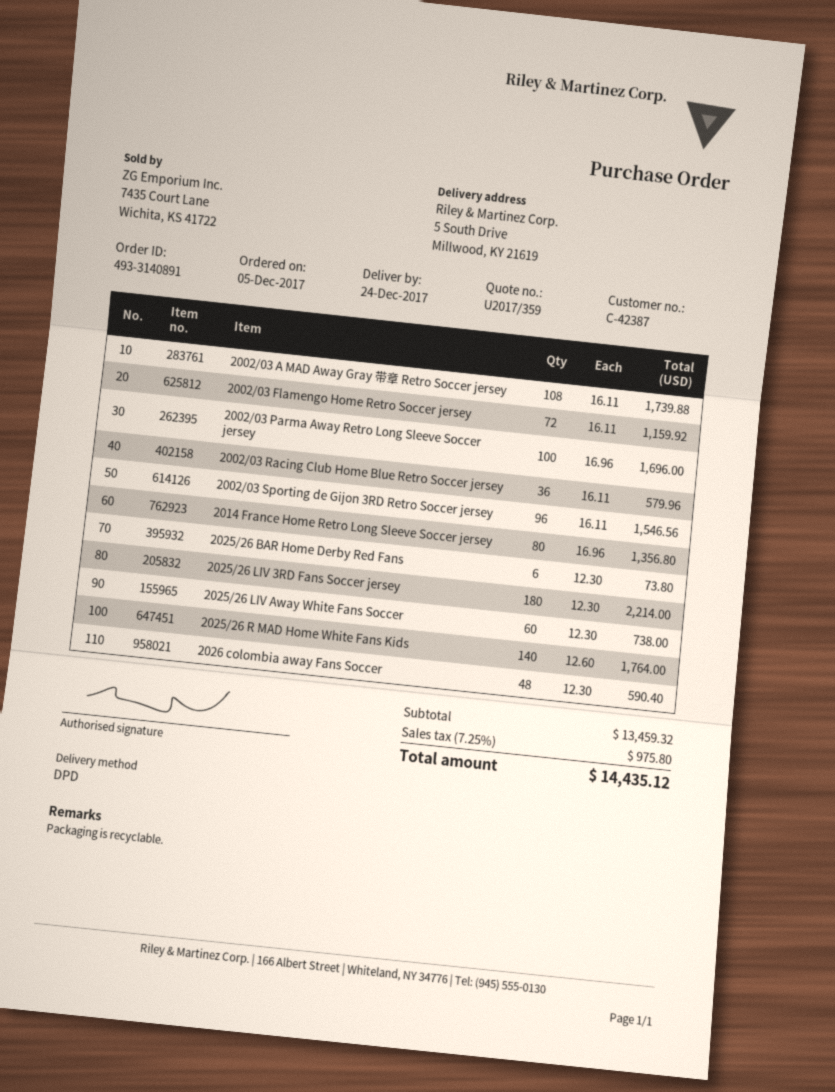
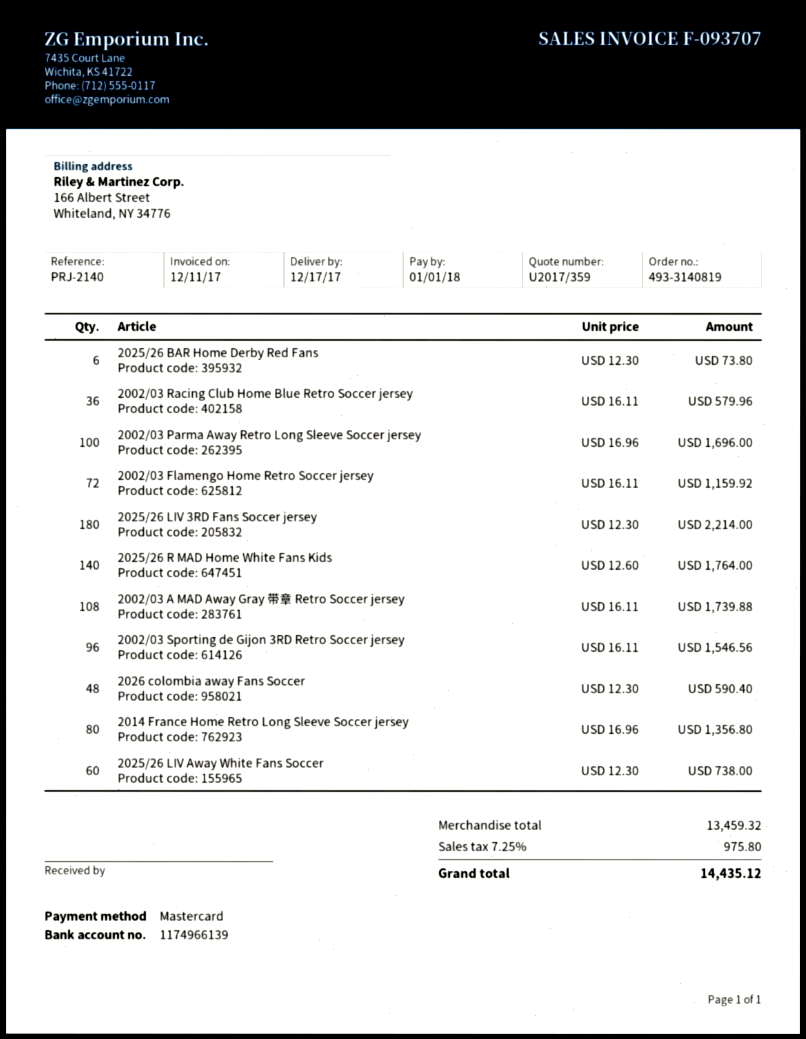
order number: 493-3140891 -> 493-3140819
delivery date: 2017-12-24 -> 2017-12-17

